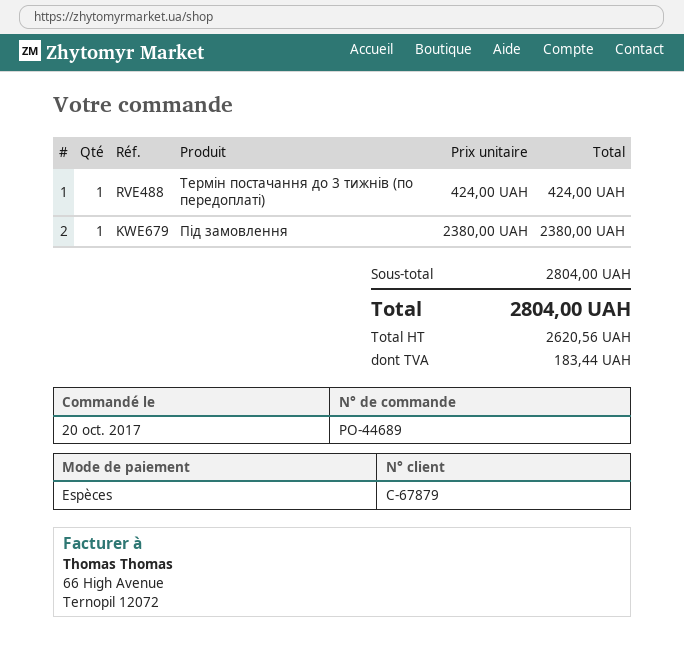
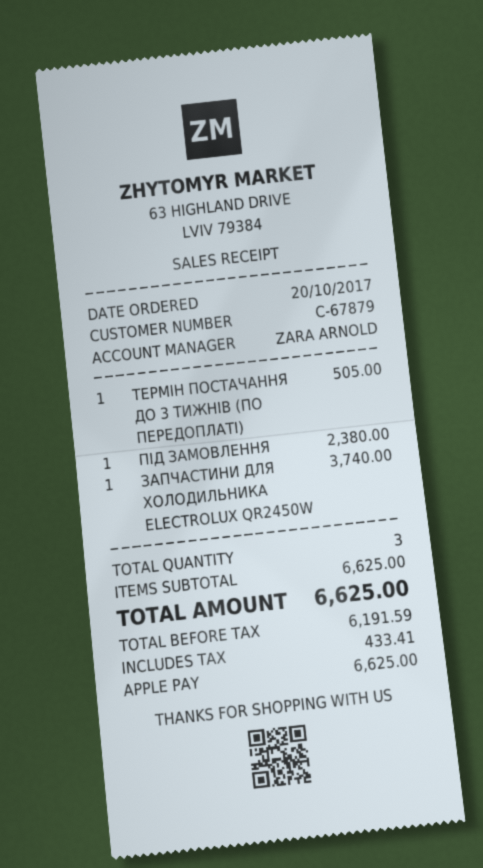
payment method: cash -> Apple Pay
Термін постачання до 3 тижнів (по передоплаті): 1 x 424.00 = 424.00 -> 1 x 505.00 = 505.00
ЗАПЧАСТИНИ ДЛЯ ХОЛОДИЛЬНИКА ELECTROLUX QR2450W: none -> 1 x 3740.00 = 3740.00
subtotal: 2804.00 -> 6625.00
net: 2620.56 -> 6191.59
tax: 183.44 -> 433.41
total: 2804.00 -> 6625.00

